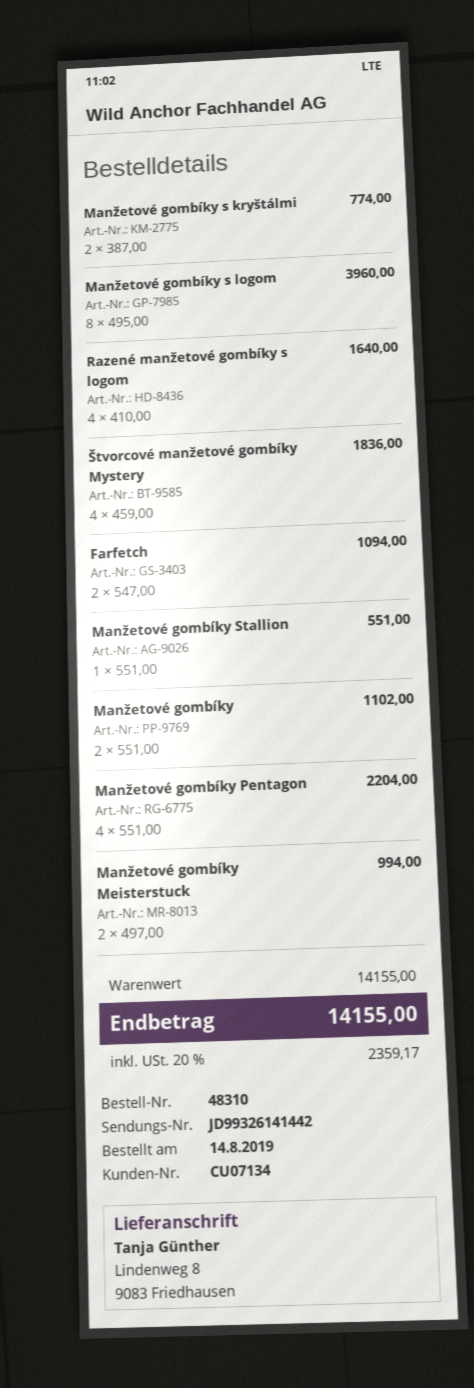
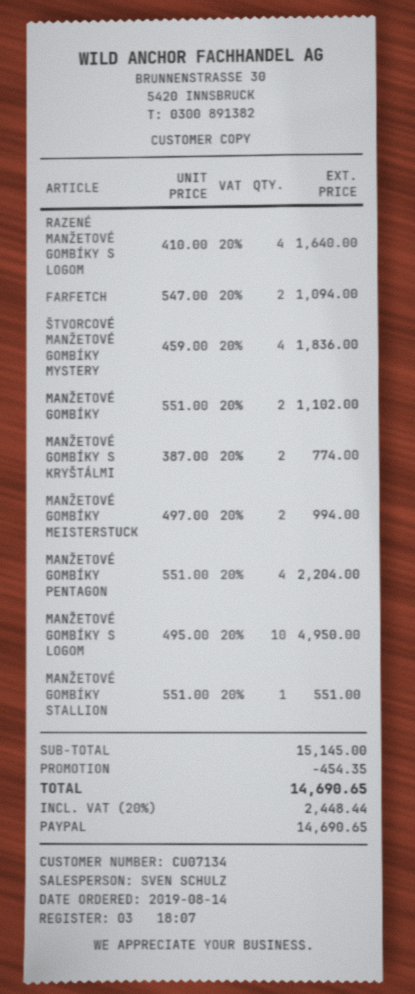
Manžetové gombíky s logom: 8 x 495.00 = 3960.00 -> 10 x 495.00 = 4950.00
subtotal: 14155.00 -> 15145.00
discount: none -> 454.35
tax: 20% = 2359.17 -> 20% = 2448.44
total: 14155.00 -> 14690.65

